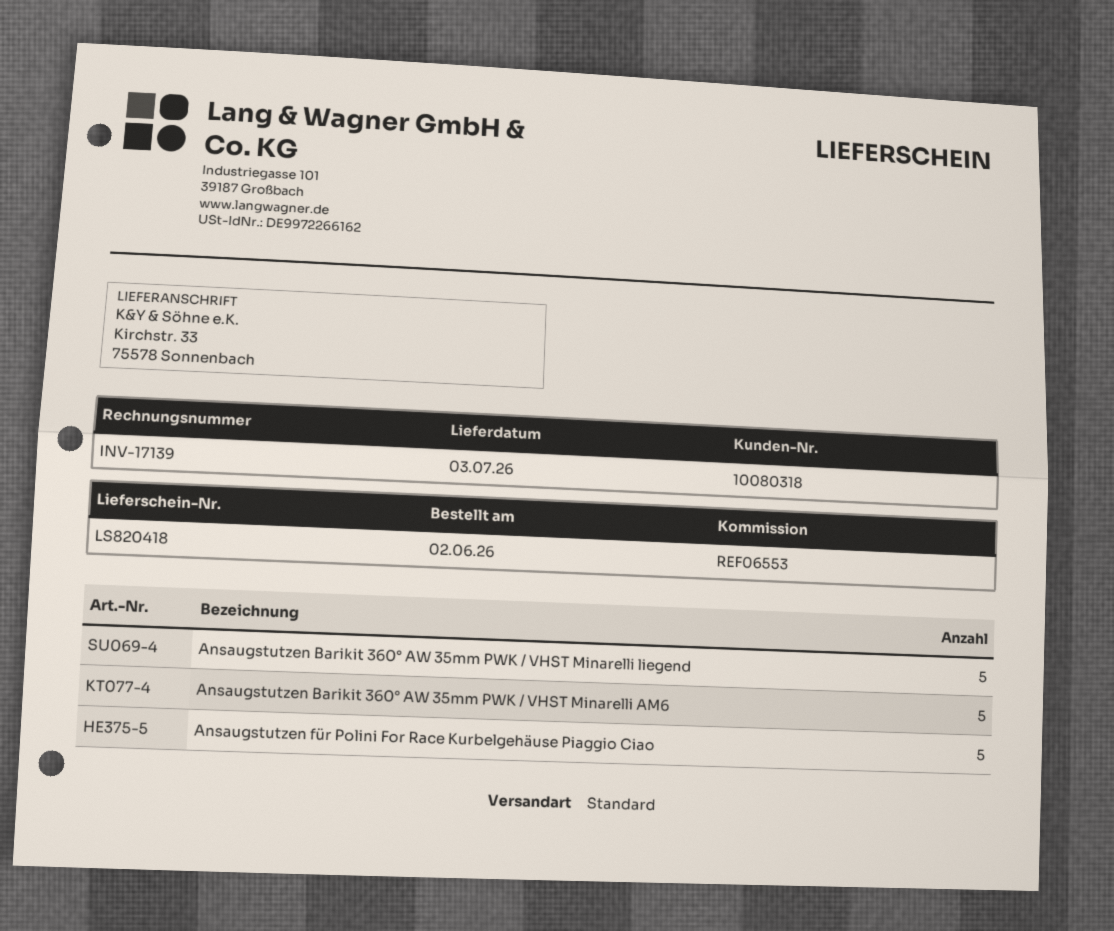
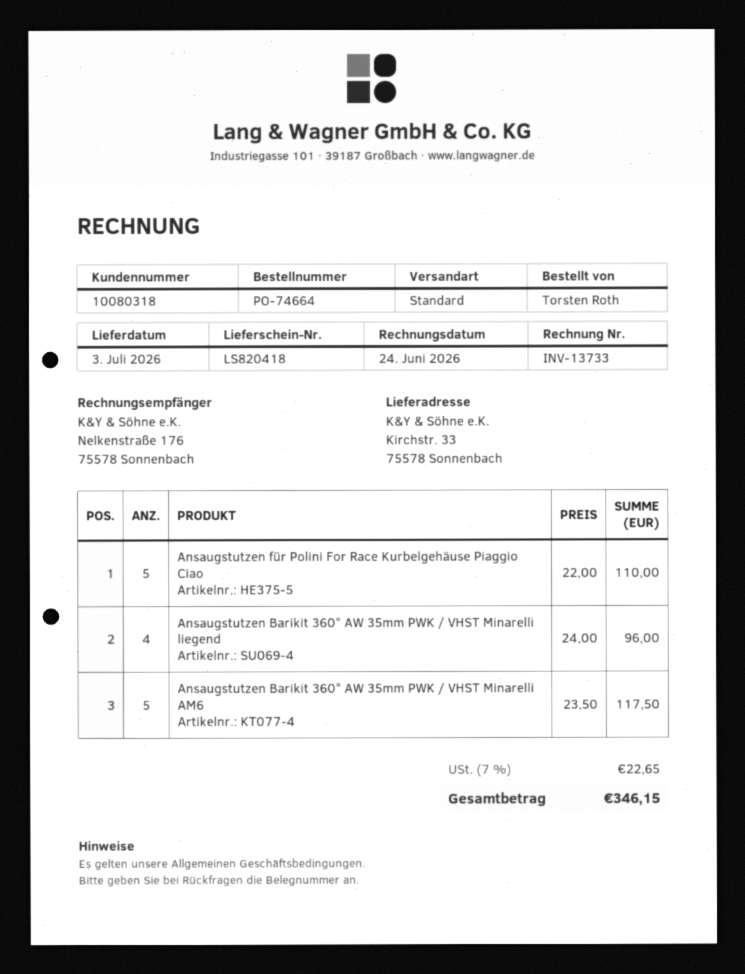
invoice number: INV-17139 -> INV-13733
Ansaugstutzen Barikit 360° AW 35mm PWK / VHST Minarelli liegend: 5 -> 4

